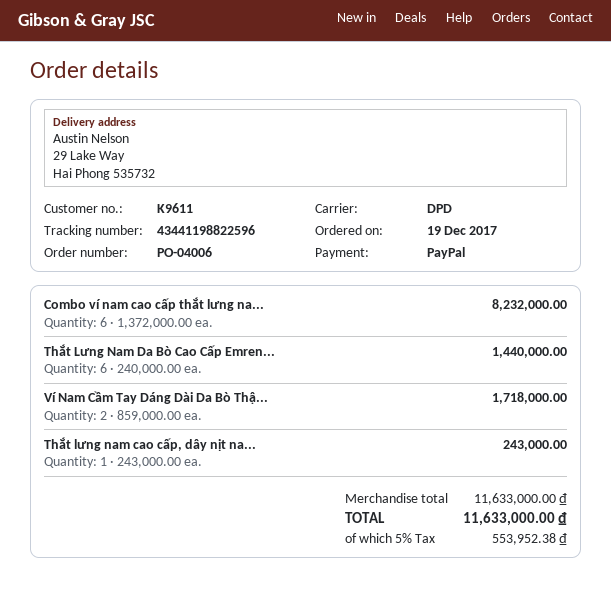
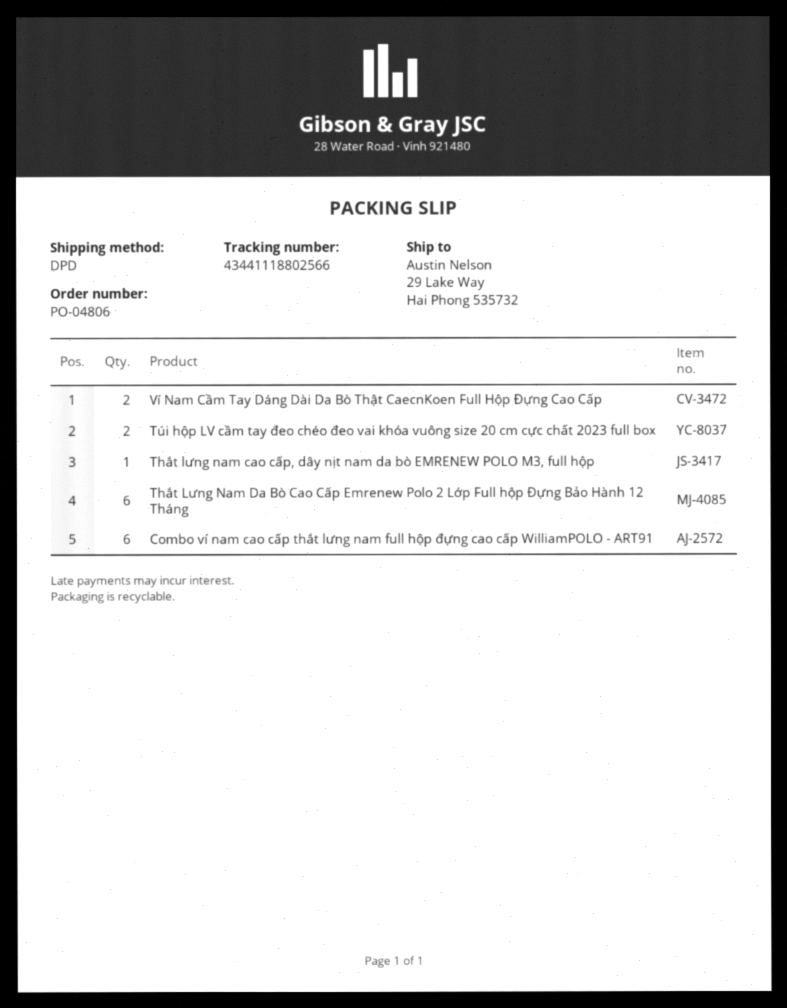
order number: PO-04006 -> PO-04806
tracking number: 43441198822596 -> 43441118802566
Túi hộp LV cầm tay đeo chéo đeo vai khóa vuông size 20 cm cực chất 2023 full box: none -> 2

